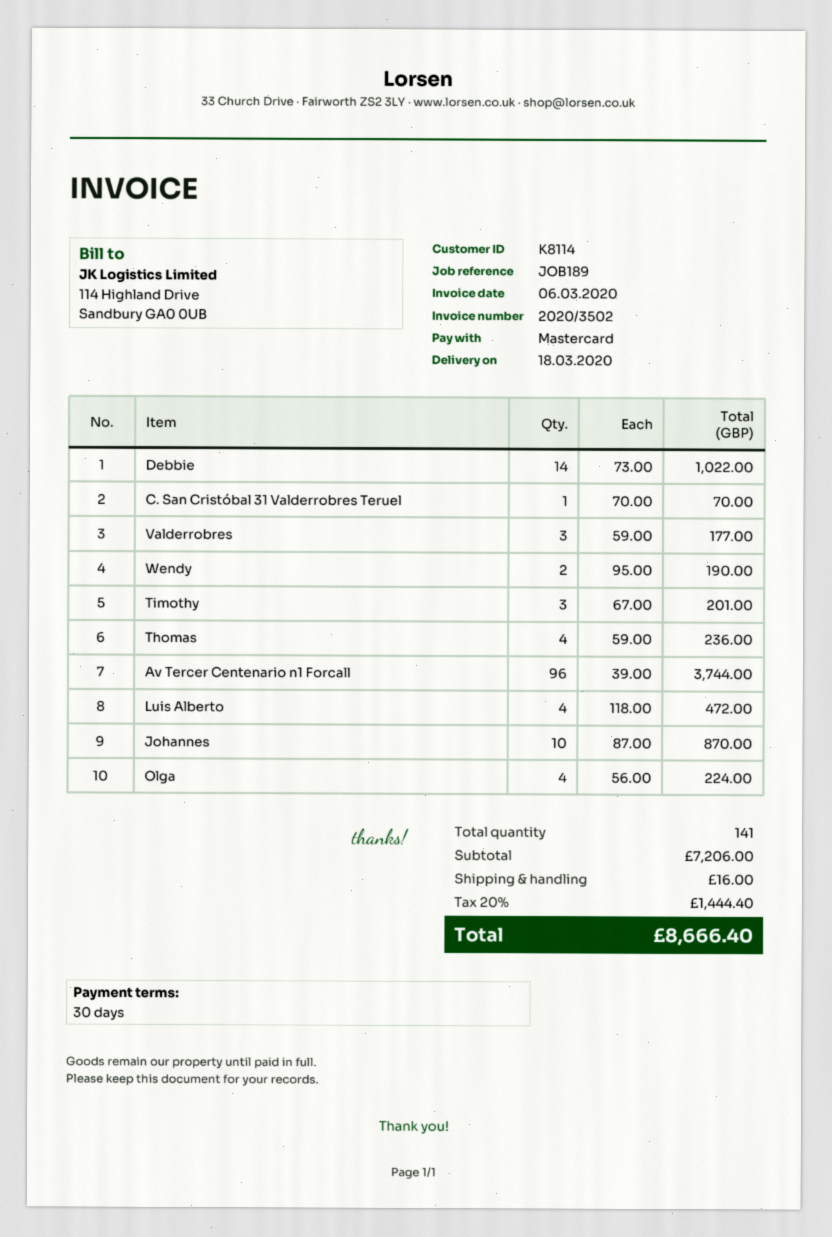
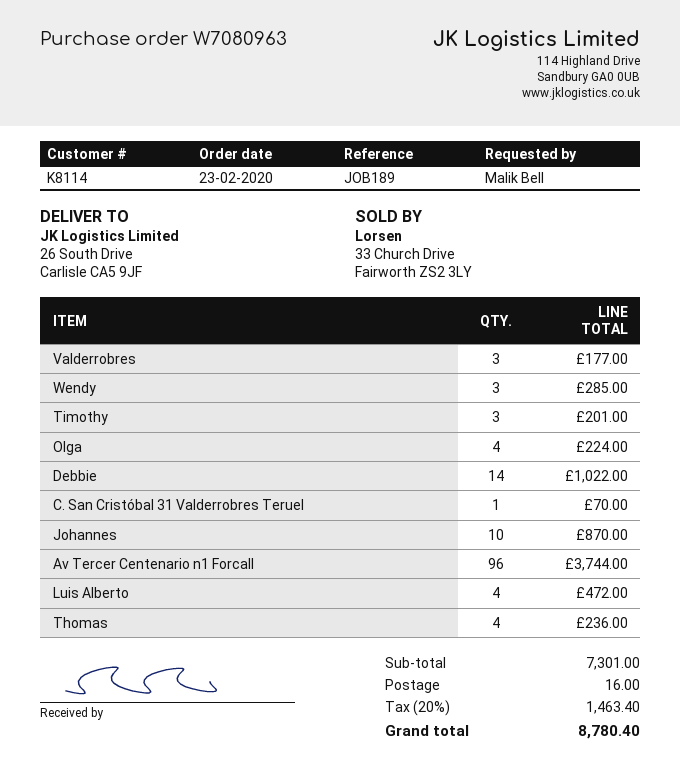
Wendy: 2 for 190.00 -> 3 for 285.00
subtotal: 7206.00 -> 7301.00
tax: 20% = 1444.40 -> 20% = 1463.40
total: 8666.40 -> 8780.40

